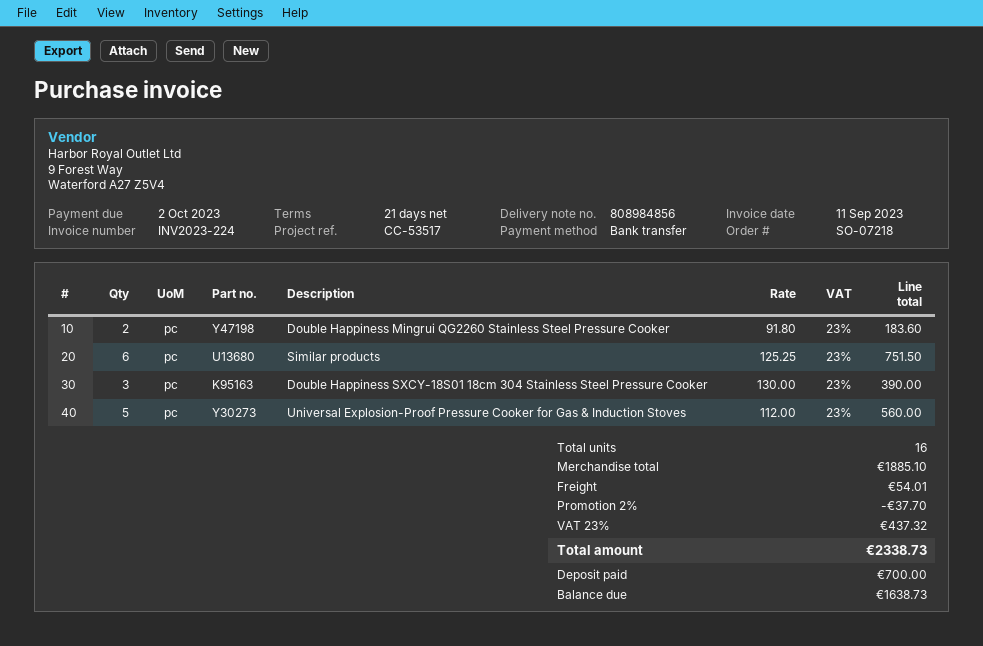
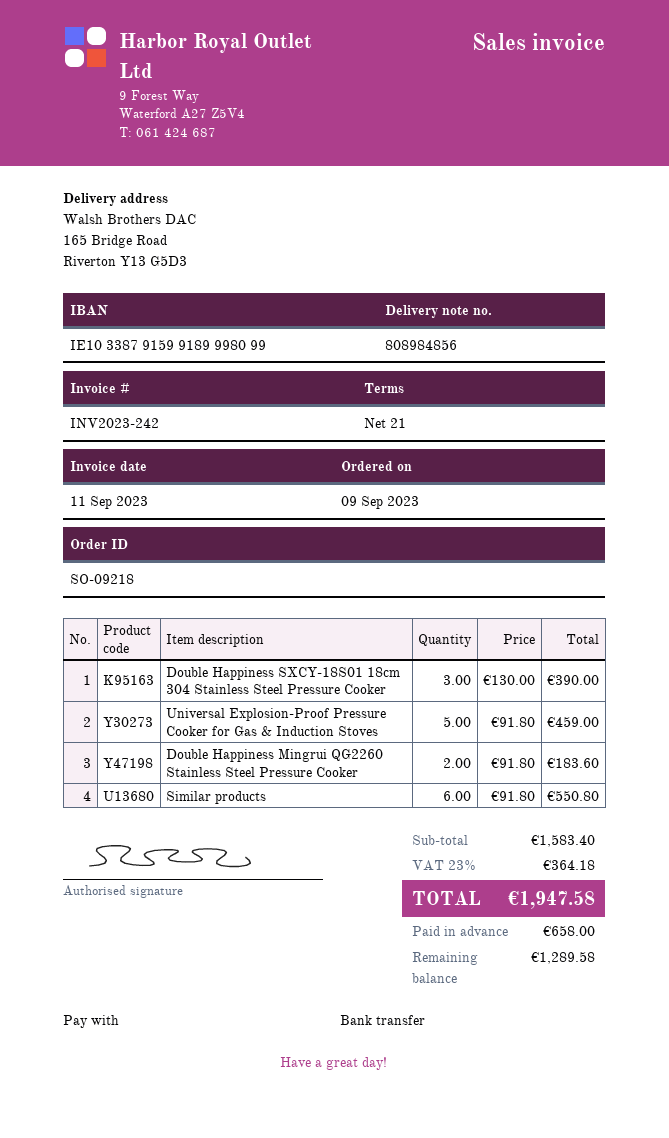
order number: SO-07218 -> SO-09218
invoice number: INV2023-224 -> INV2023-242
Similar products: 6 x 125.25 = 751.50 -> 6 x 91.80 = 550.80
Universal Explosion-Proof Pressure Cooker for Gas & Induction Stoves: 5 x 112.00 = 560.00 -> 5 x 91.80 = 459.00
subtotal: 1885.10 -> 1583.40
discount: 2% = 37.70 -> none
shipping: 54.01 -> none
tax: 23% = 437.32 -> 23% = 364.18
total: 2338.73 -> 1947.58
deposit: 700.00 -> 658.00
balance: 1638.73 -> 1289.58

